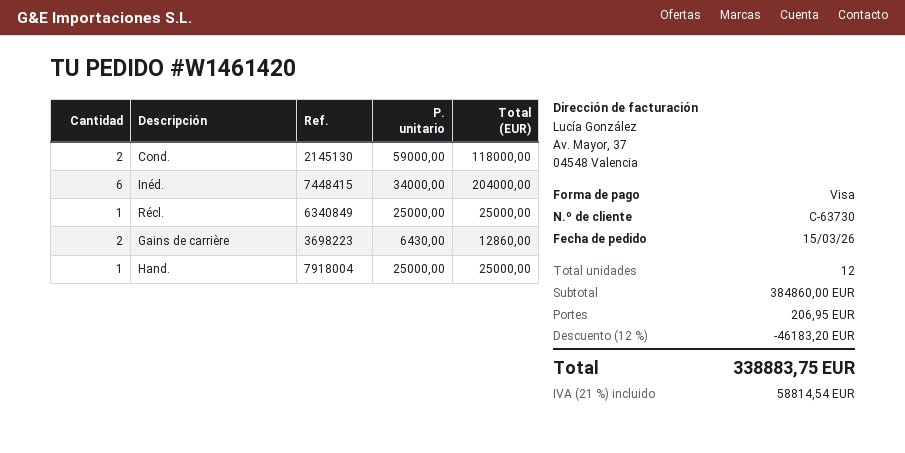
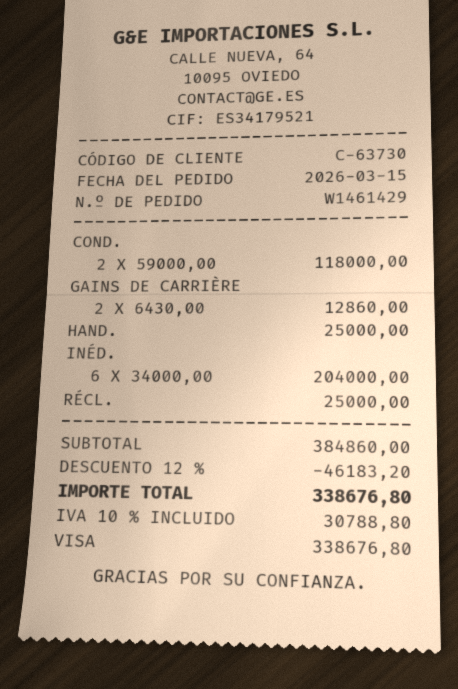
order number: W1461420 -> W1461429
shipping: 206.95 -> none
tax: 21% = 58814.54 -> 10% = 30788.80
total: 338883.75 -> 338676.80

